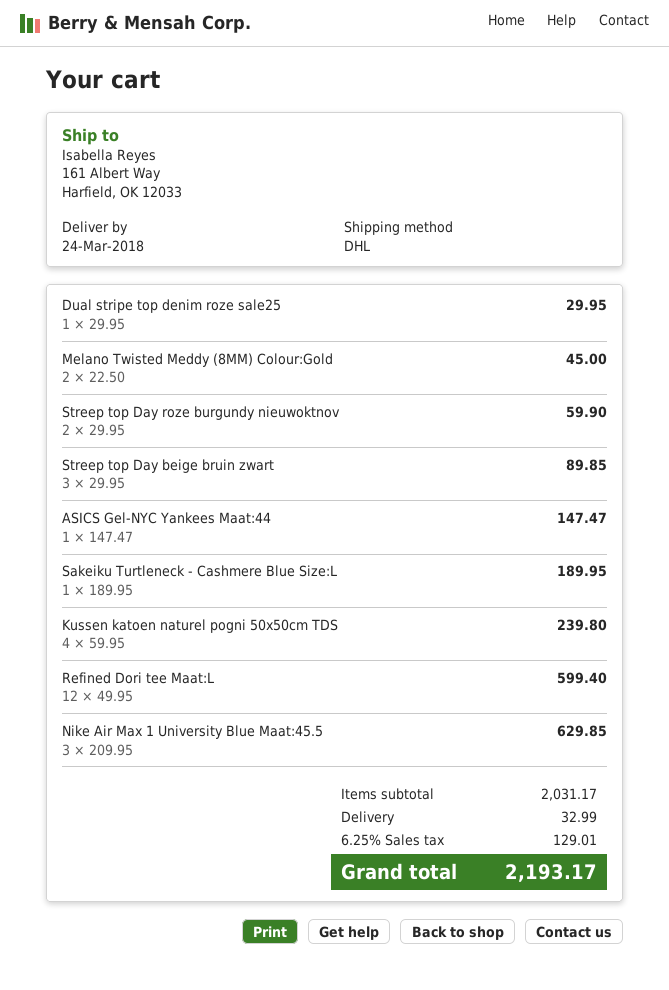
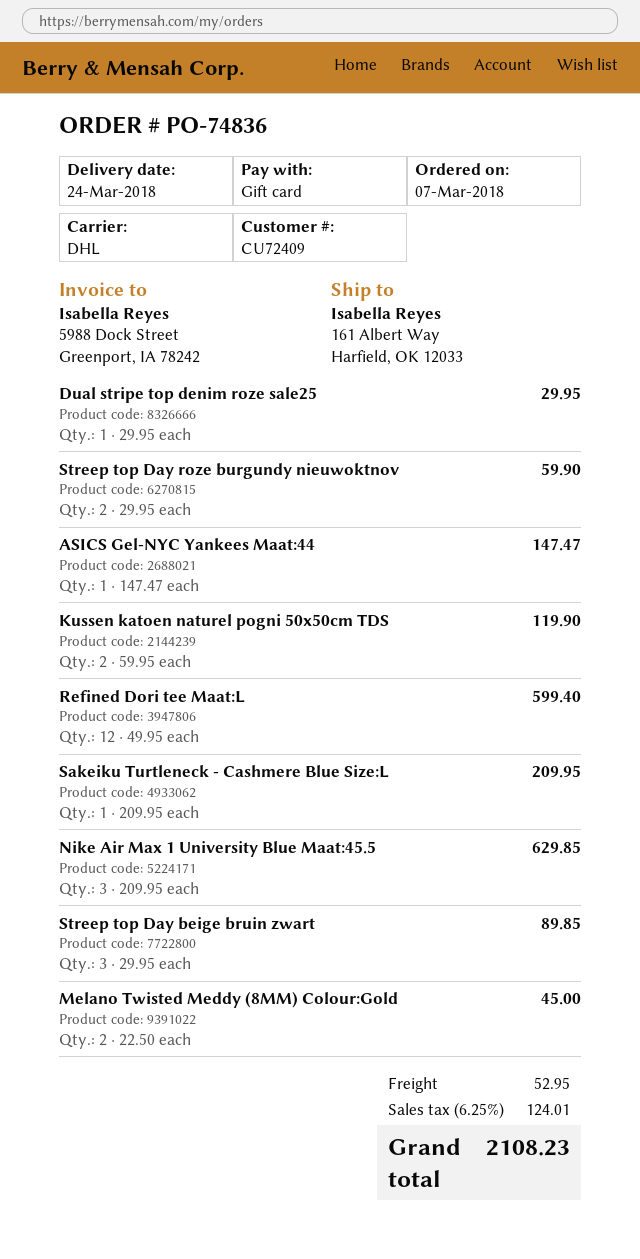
Sakeiku Turtleneck - Cashmere Blue Size:L: 1 x 189.95 = 189.95 -> 1 x 209.95 = 209.95
Kussen katoen naturel pogni 50x50cm TDS: 4 x 59.95 = 239.80 -> 2 x 59.95 = 119.90
shipping: 32.99 -> 52.95
tax: 6.25% = 129.01 -> 6.25% = 124.01
total: 2193.17 -> 2108.23

